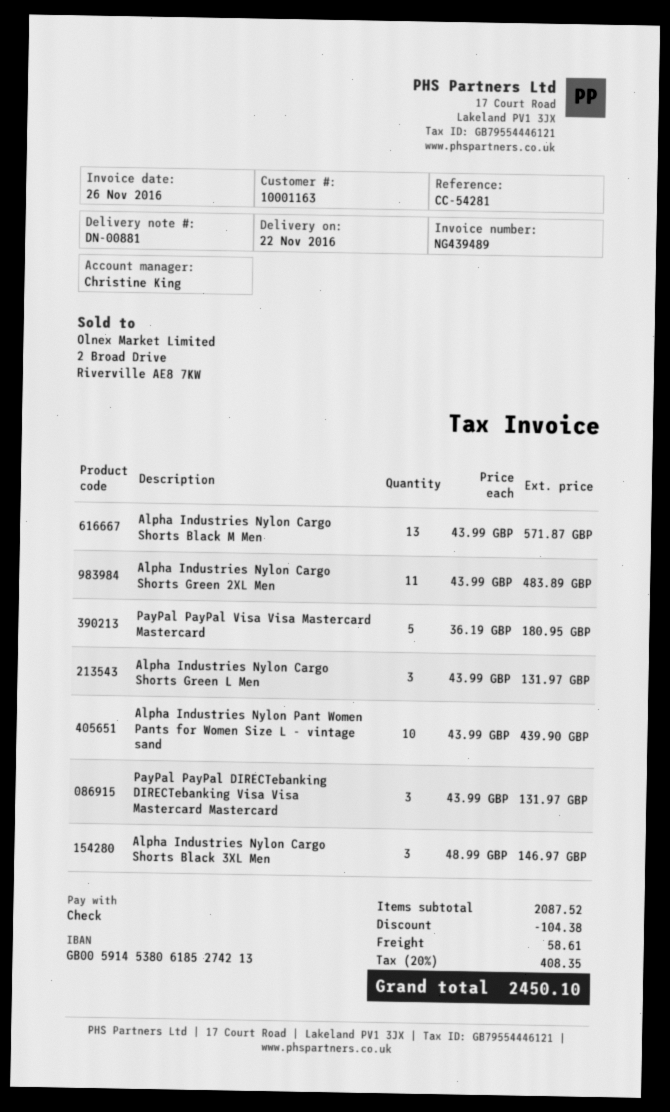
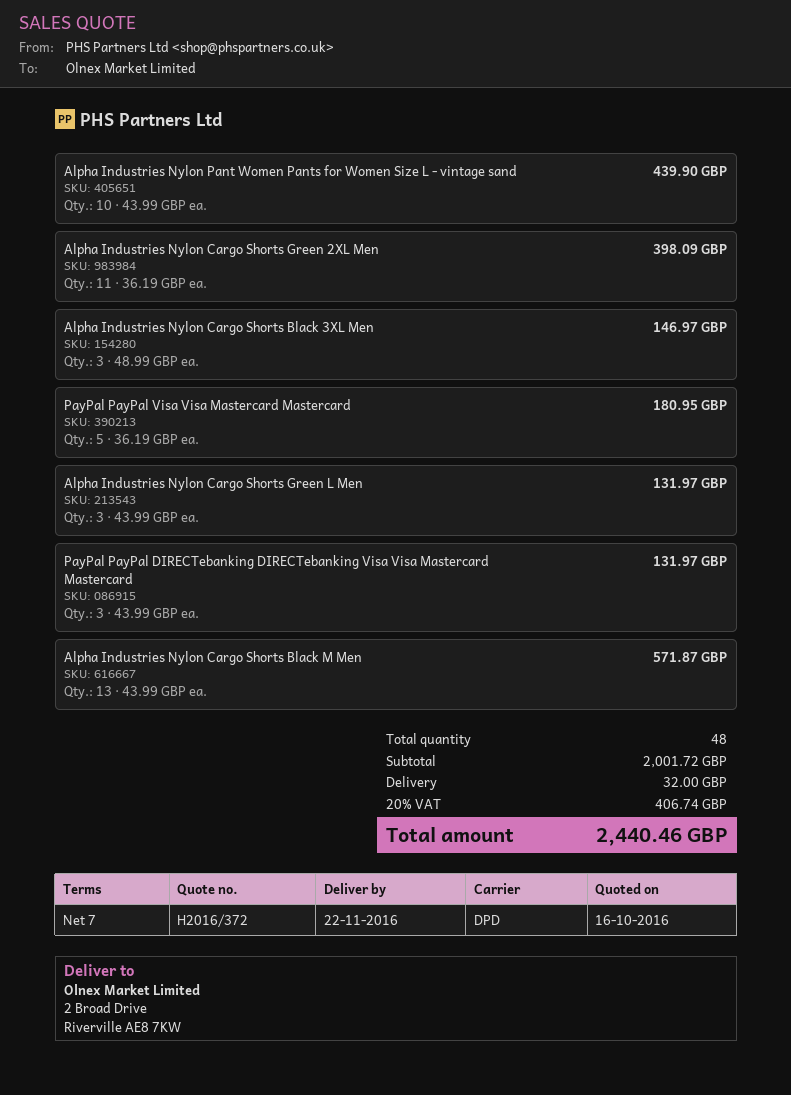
Alpha Industries Nylon Cargo Shorts Green 2XL Men: 11 x 43.99 = 483.89 -> 11 x 36.19 = 398.09
subtotal: 2087.52 -> 2001.72
discount: 104.38 -> none
shipping: 58.61 -> 32.00
tax: 20% = 408.35 -> 20% = 406.74
total: 2450.10 -> 2440.46

